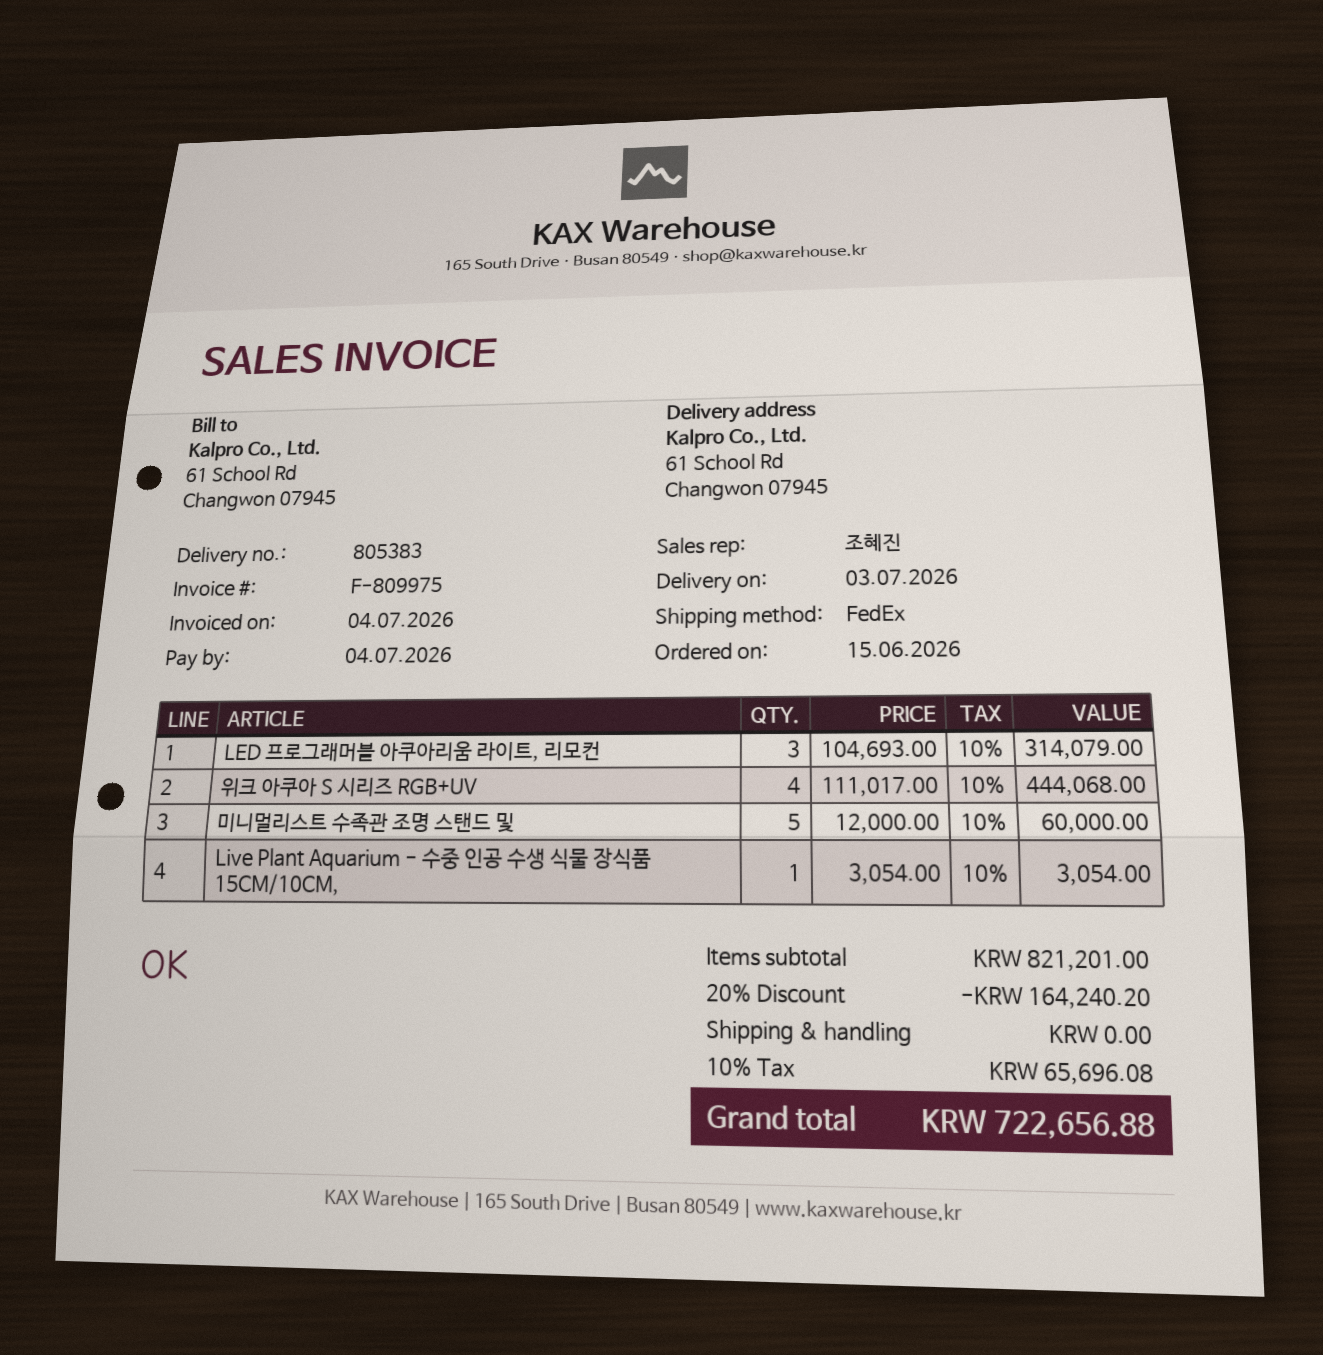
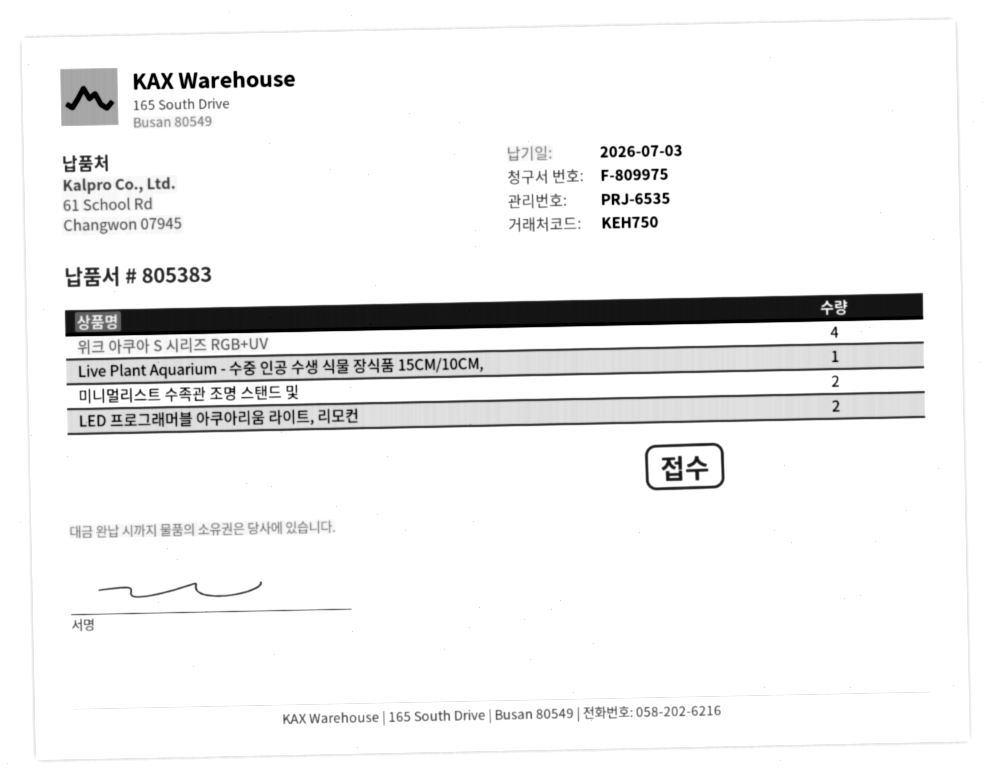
LED 프로그래머블 아쿠아리움 라이트, 리모컨: 3 -> 2
미니멀리스트 수족관 조명 스탠드 및: 5 -> 2

